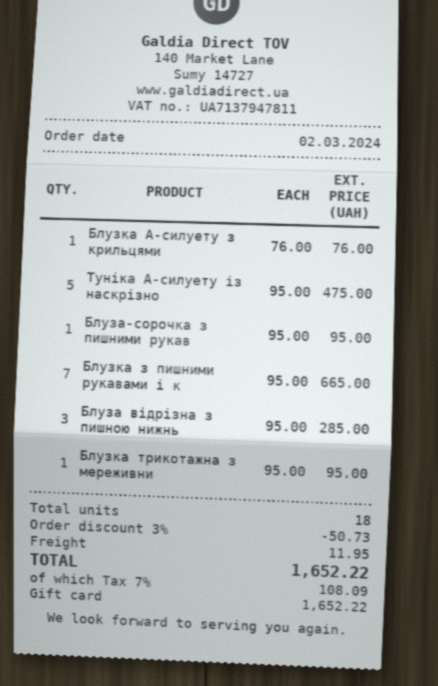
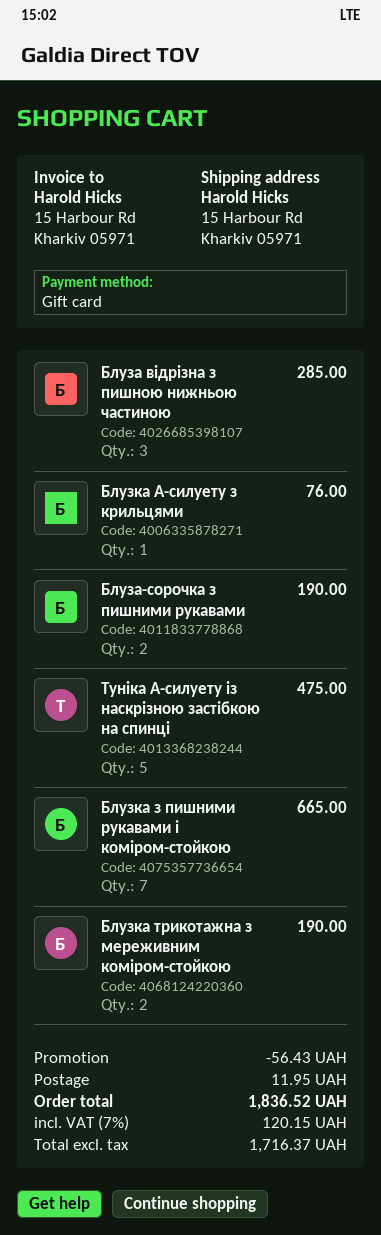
Блуза-сорочка з пишними рукав: 1 for 95.00 -> 2 for 190.00
Блузка трикотажна з мереживни: 1 for 95.00 -> 2 for 190.00
discount: 50.73 -> 56.43
tax: 7% = 108.09 -> 7% = 120.15
total: 1652.22 -> 1836.52

